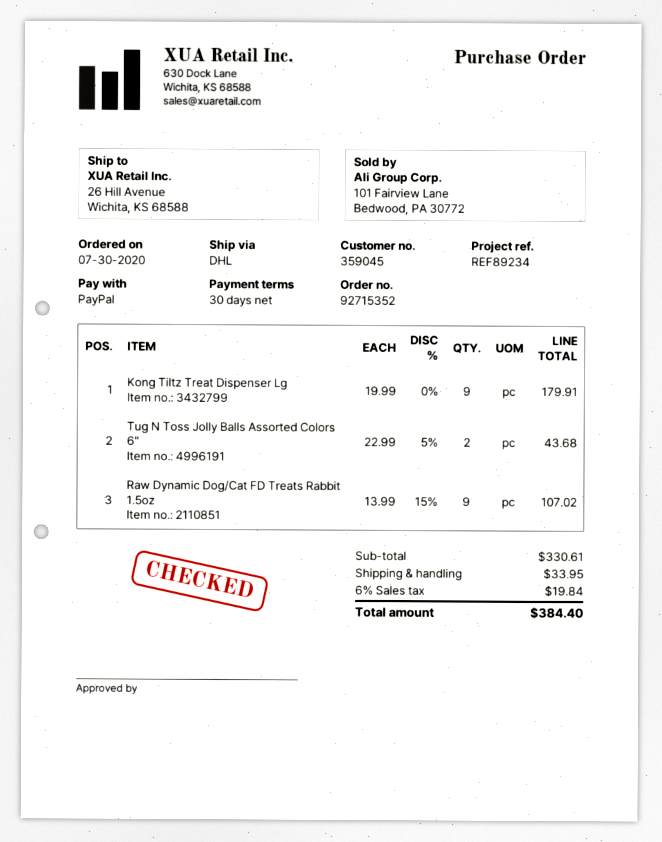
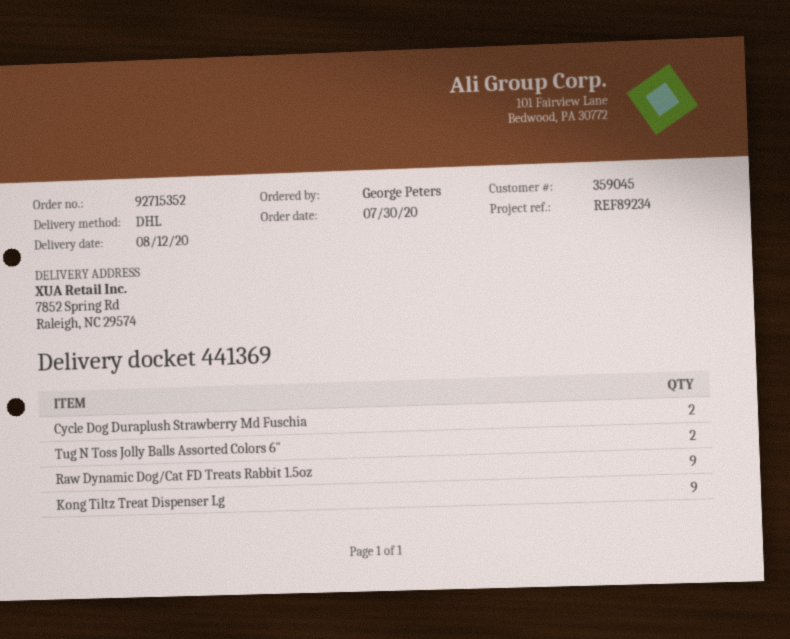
ship to: 26 Hill Avenue, Wichita, KS 68588 -> 7852 Spring Rd, Raleigh, NC 29574
Cycle Dog Duraplush Strawberry Md Fuschia: none -> 2

